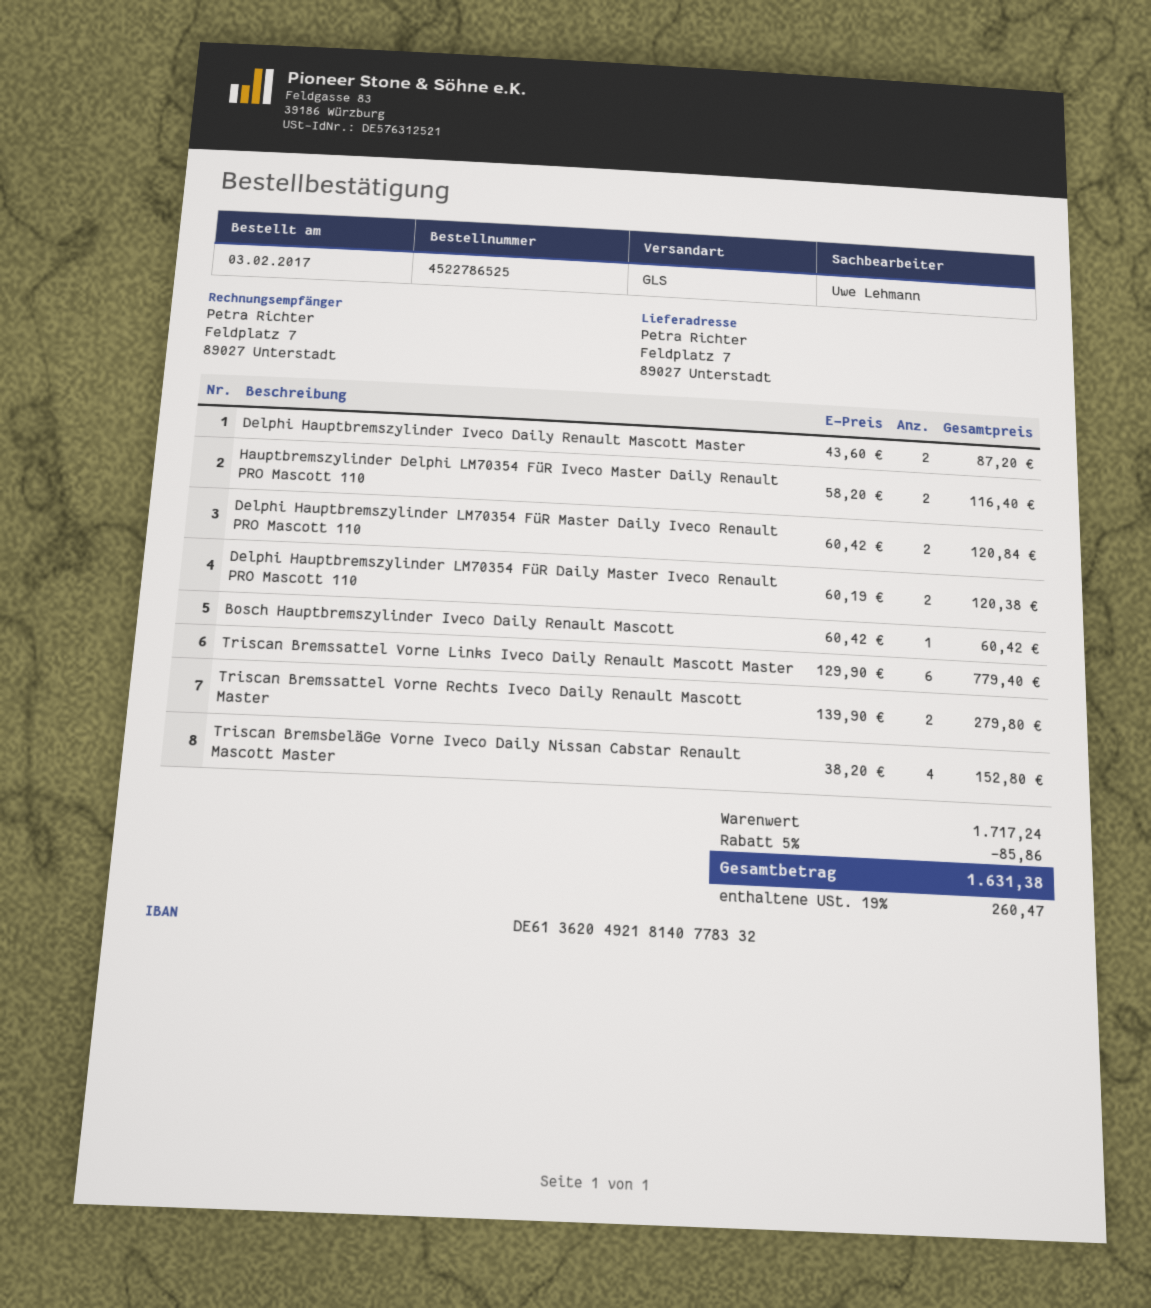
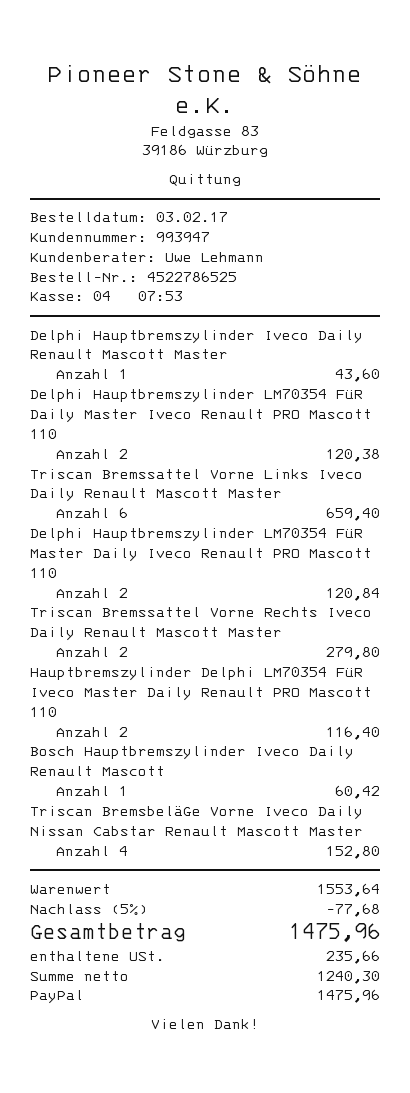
Delphi Hauptbremszylinder Iveco Daily Renault Mascott Master: 2 for 87.20 -> 1 for 43.60
Triscan Bremssattel Vorne Links Iveco Daily Renault Mascott Master: 6 for 779.40 -> 6 for 659.40
subtotal: 1717.24 -> 1553.64
discount: 5% = 85.86 -> 5% = 77.68
tax: 260.47 -> 235.66
total: 1631.38 -> 1475.96

